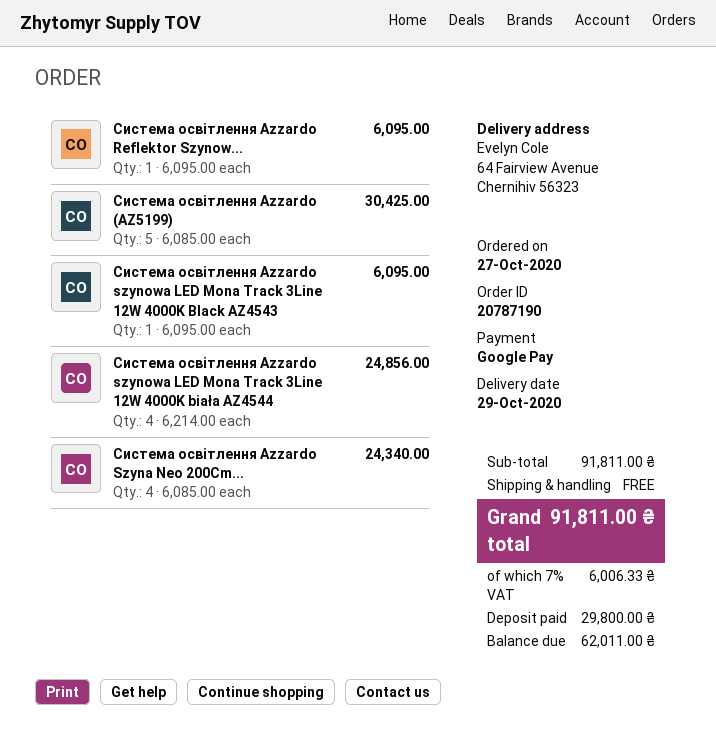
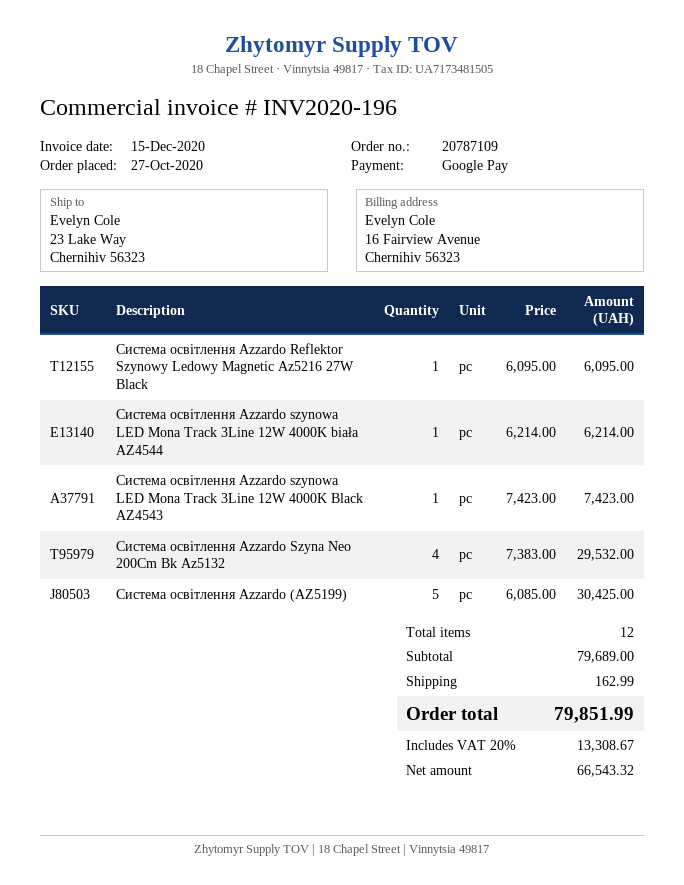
order number: 20787190 -> 20787109
ship to: 64 Fairview Avenue, Chernihiv 56323 -> 23 Lake Way, Chernihiv 56323
Система освітлення Azzardo szynowa LED Mona Track 3Line 12W 4000K Black AZ4543: 1 x 6095.00 = 6095.00 -> 1 x 7423.00 = 7423.00
Система освітлення Azzardo szynowa LED Mona Track 3Line 12W 4000K biała AZ4544: 4 x 6214.00 = 24856.00 -> 1 x 6214.00 = 6214.00
Система освітлення Azzardo Szyna Neo 200Cm...: 4 x 6085.00 = 24340.00 -> 4 x 7383.00 = 29532.00
subtotal: 91811.00 -> 79689.00
shipping: 0.00 -> 162.99
tax: 7% = 6006.33 -> 20% = 13308.67
total: 91811.00 -> 79851.99

